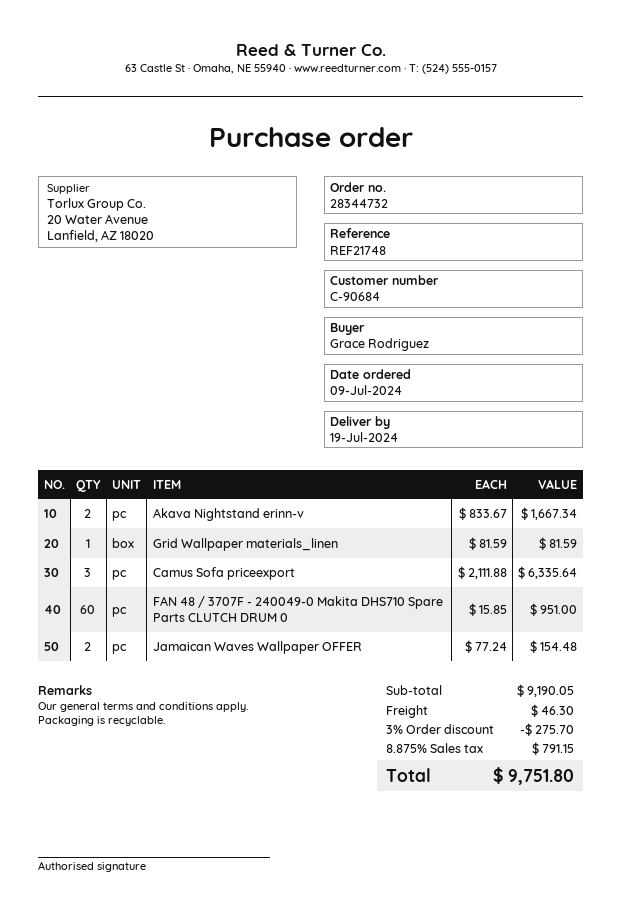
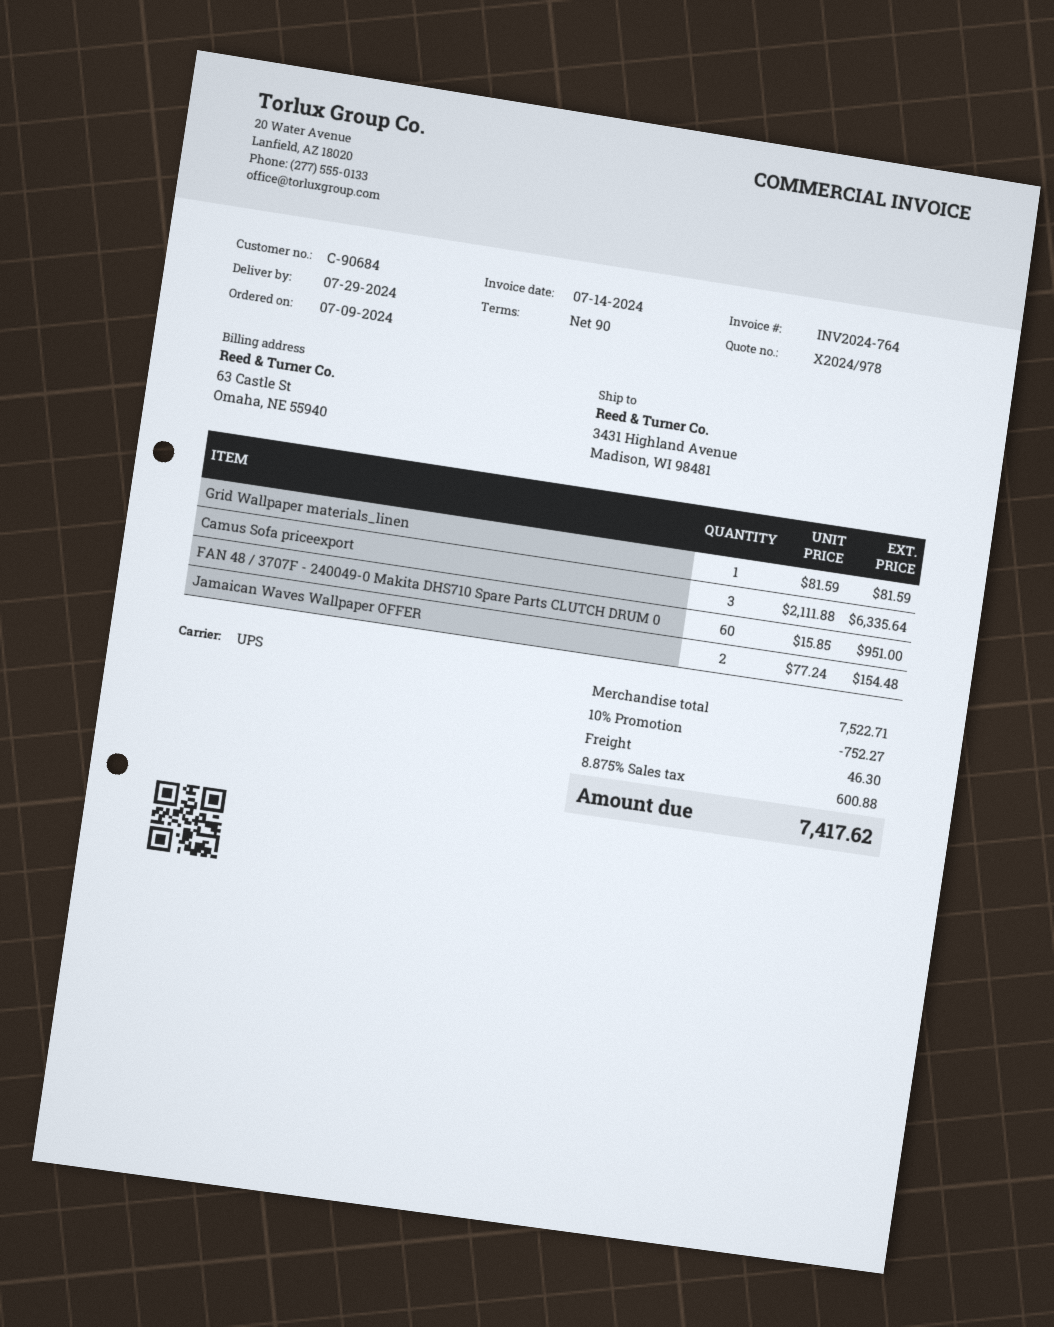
delivery date: 2024-07-19 -> 2024-07-29
Akava Nightstand erinn-v: 2 x 833.67 = 1667.34 -> none
subtotal: 9190.05 -> 7522.71
discount: 3% = 275.70 -> 10% = 752.27
tax: 8.875% = 791.15 -> 8.875% = 600.88
total: 9751.80 -> 7417.62

